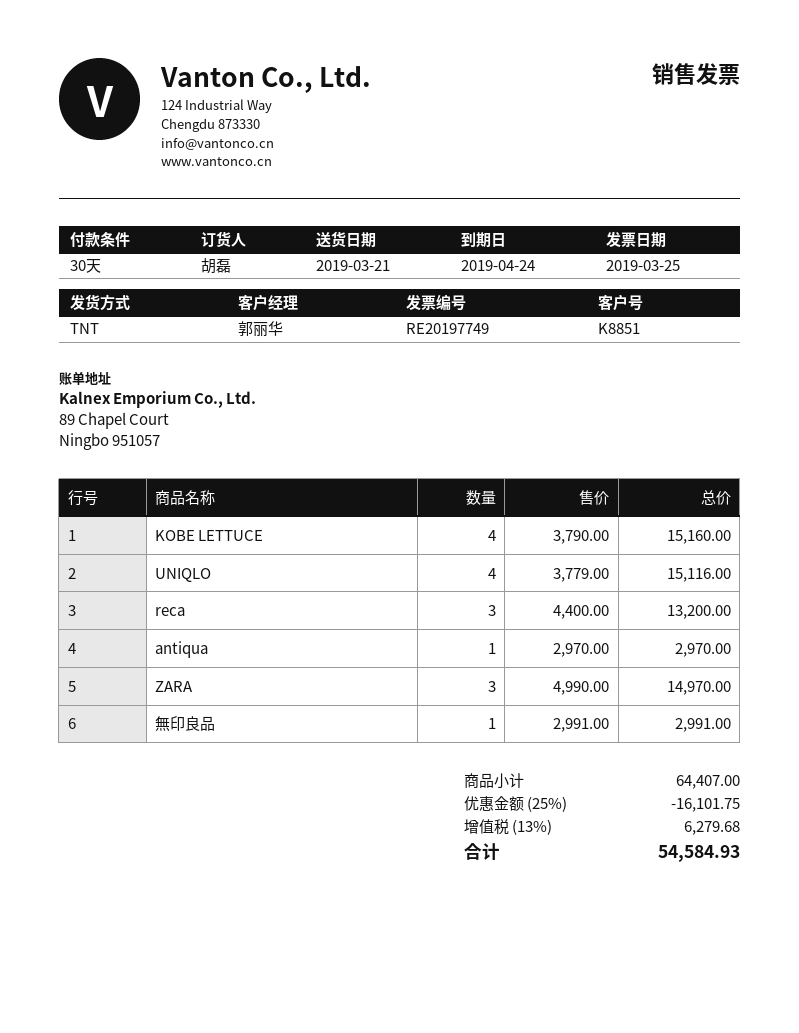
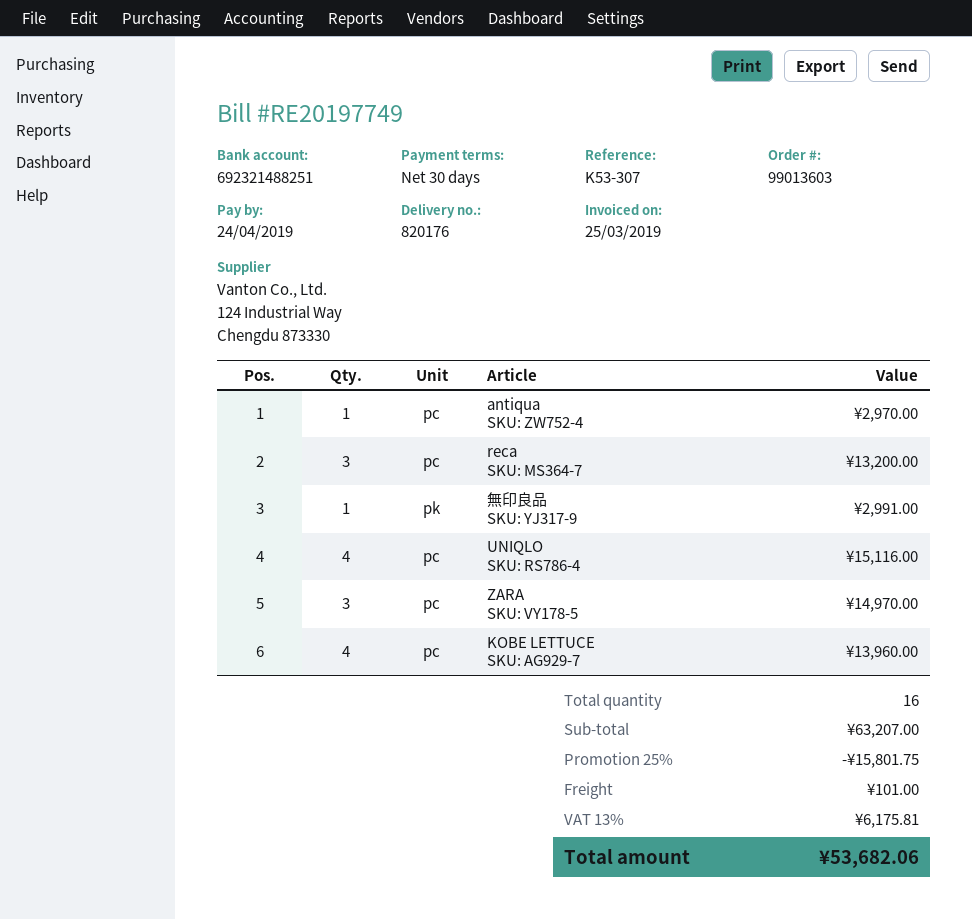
KOBE LETTUCE: 4 for 15160.00 -> 4 for 13960.00
subtotal: 64407.00 -> 63207.00
discount: 25% = 16101.75 -> 25% = 15801.75
shipping: none -> 101.00
tax: 13% = 6279.68 -> 13% = 6175.81
total: 54584.93 -> 53682.06

